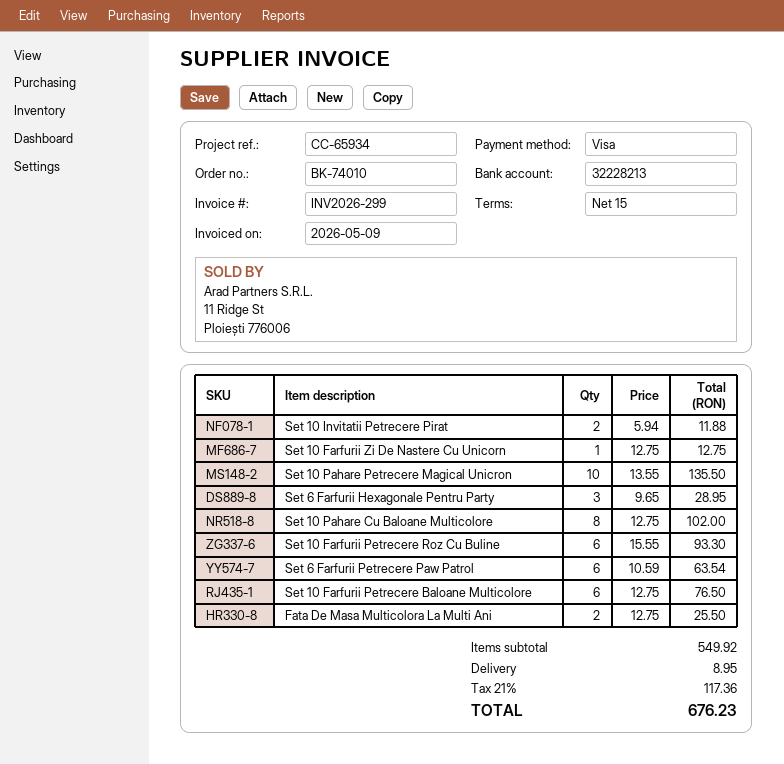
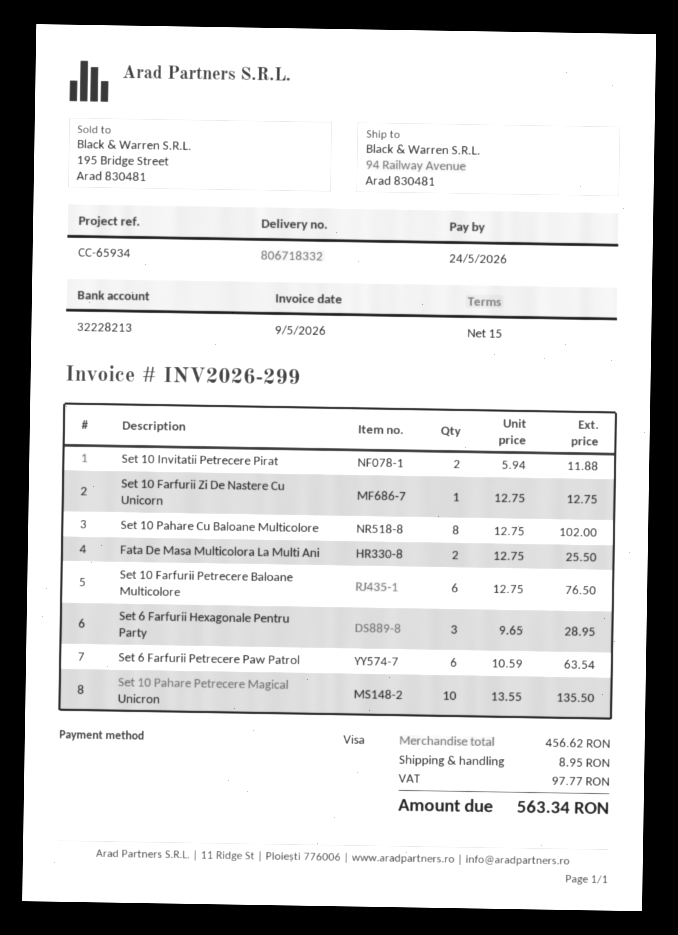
Set 10 Farfurii Petrecere Roz Cu Buline: 6 x 15.55 = 93.30 -> none
subtotal: 549.92 -> 456.62
tax: 117.36 -> 97.77
total: 676.23 -> 563.34

